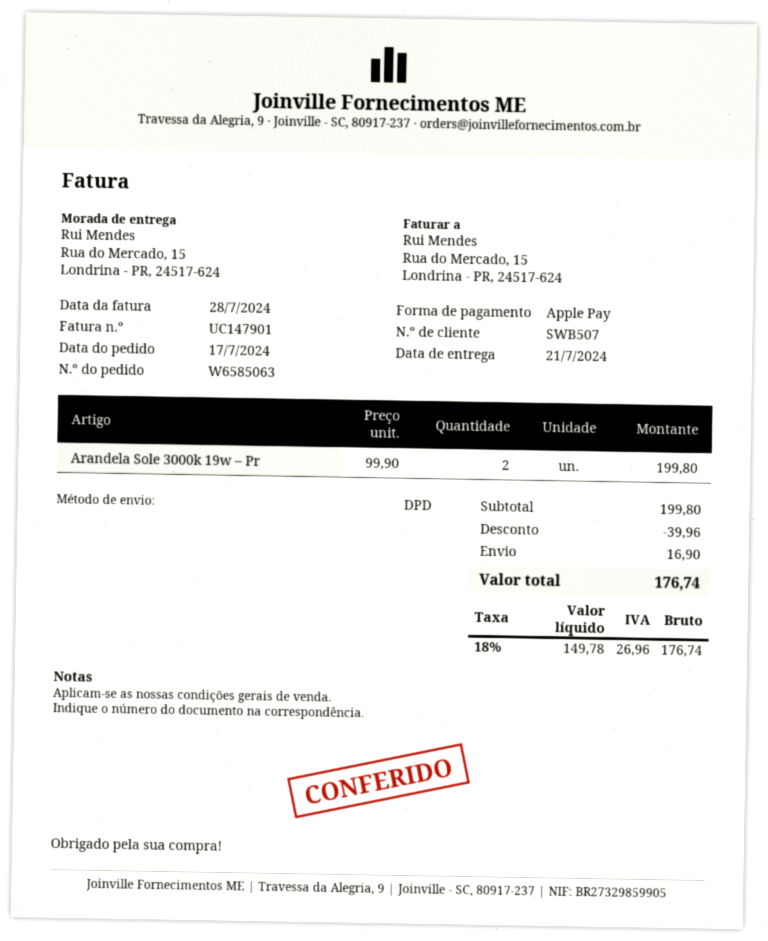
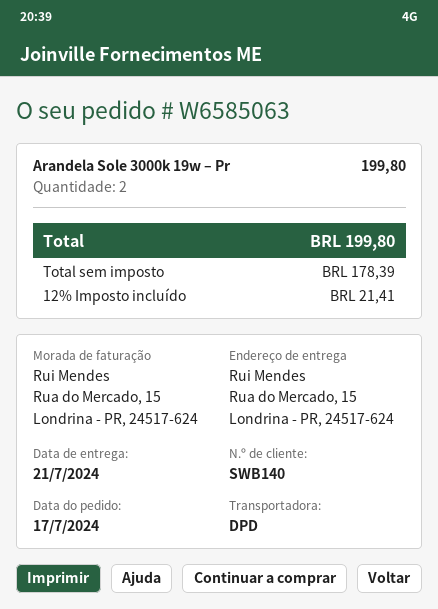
customer number: SWB507 -> SWB140
discount: 39.96 -> none
shipping: 16.90 -> none
net: 149.78 -> 178.39
tax: 18% = 26.96 -> 12% = 21.41
total: 176.74 -> 199.80

